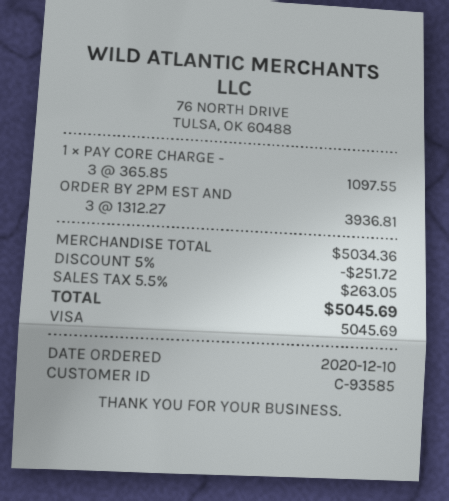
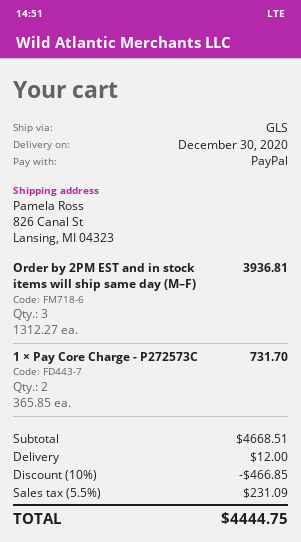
payment method: Visa -> PayPal
1 × PAY CORE CHARGE -: 3 x 365.85 = 1097.55 -> 2 x 365.85 = 731.70
subtotal: 5034.36 -> 4668.51
discount: 5% = 251.72 -> 10% = 466.85
shipping: none -> 12.00
tax: 5.5% = 263.05 -> 5.5% = 231.09
total: 5045.69 -> 4444.75

